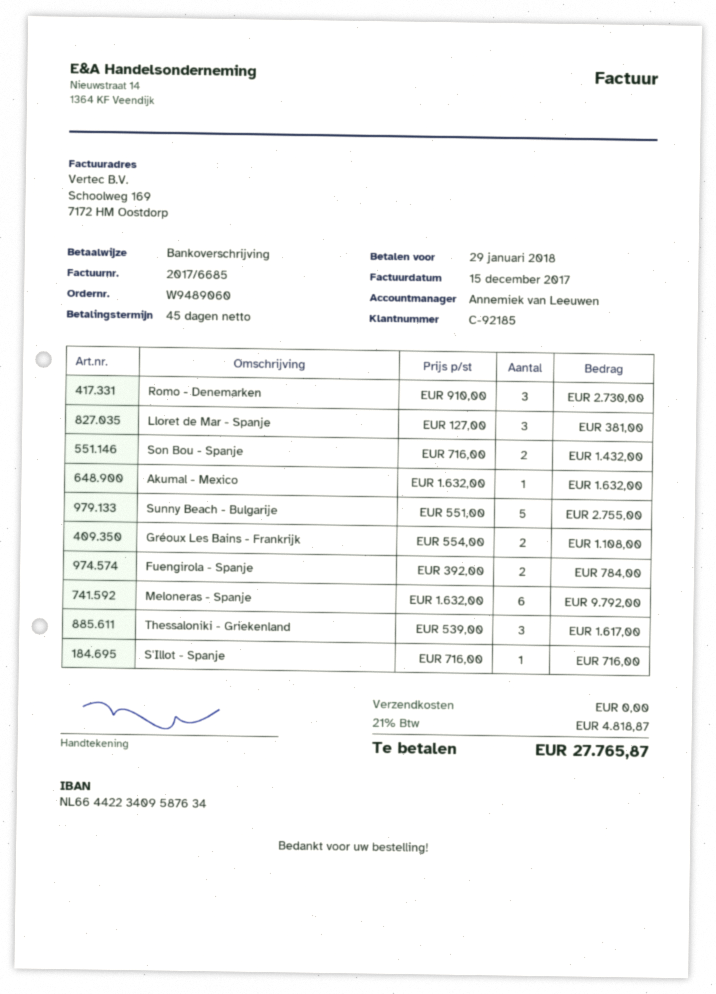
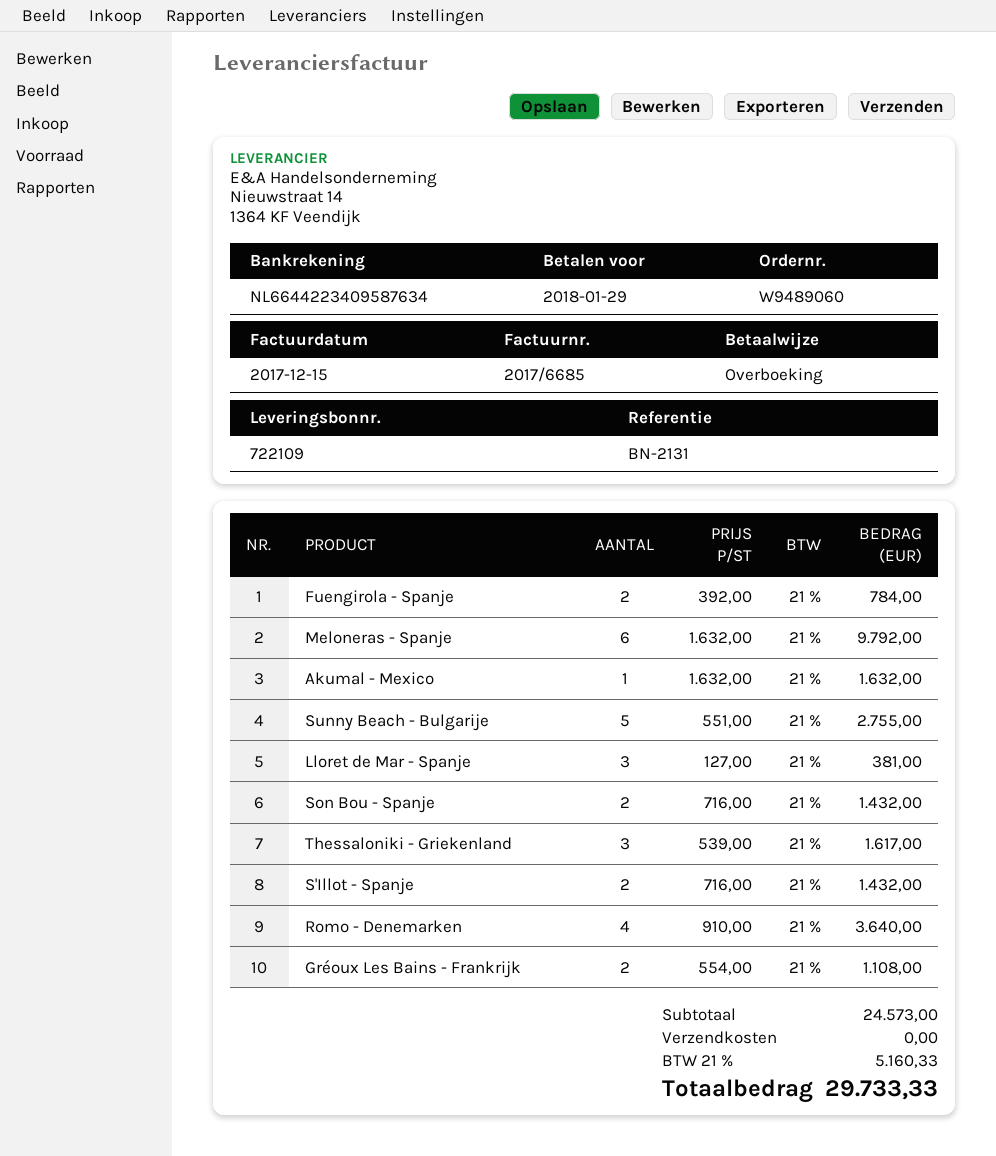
Romo - Denemarken: 3 x 910.00 = 2730.00 -> 4 x 910.00 = 3640.00
S'Illot - Spanje: 1 x 716.00 = 716.00 -> 2 x 716.00 = 1432.00
tax: 21% = 4818.87 -> 21% = 5160.33
total: 27765.87 -> 29733.33

